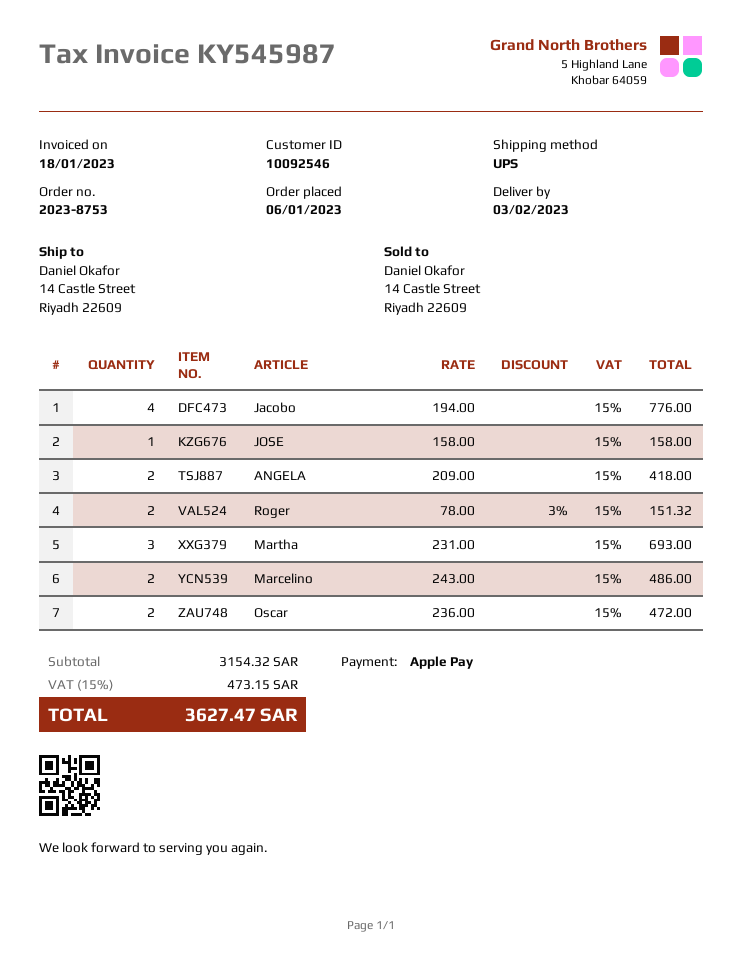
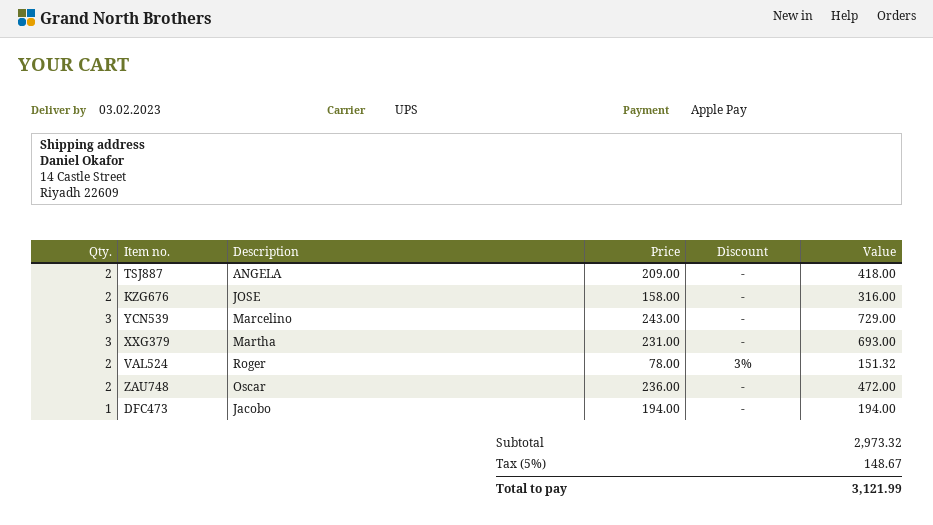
Jacobo: 4 x 194.00 = 776.00 -> 1 x 194.00 = 194.00
JOSE: 1 x 158.00 = 158.00 -> 2 x 158.00 = 316.00
Marcelino: 2 x 243.00 = 486.00 -> 3 x 243.00 = 729.00
subtotal: 3154.32 -> 2973.32
tax: 15% = 473.15 -> 5% = 148.67
total: 3627.47 -> 3121.99

